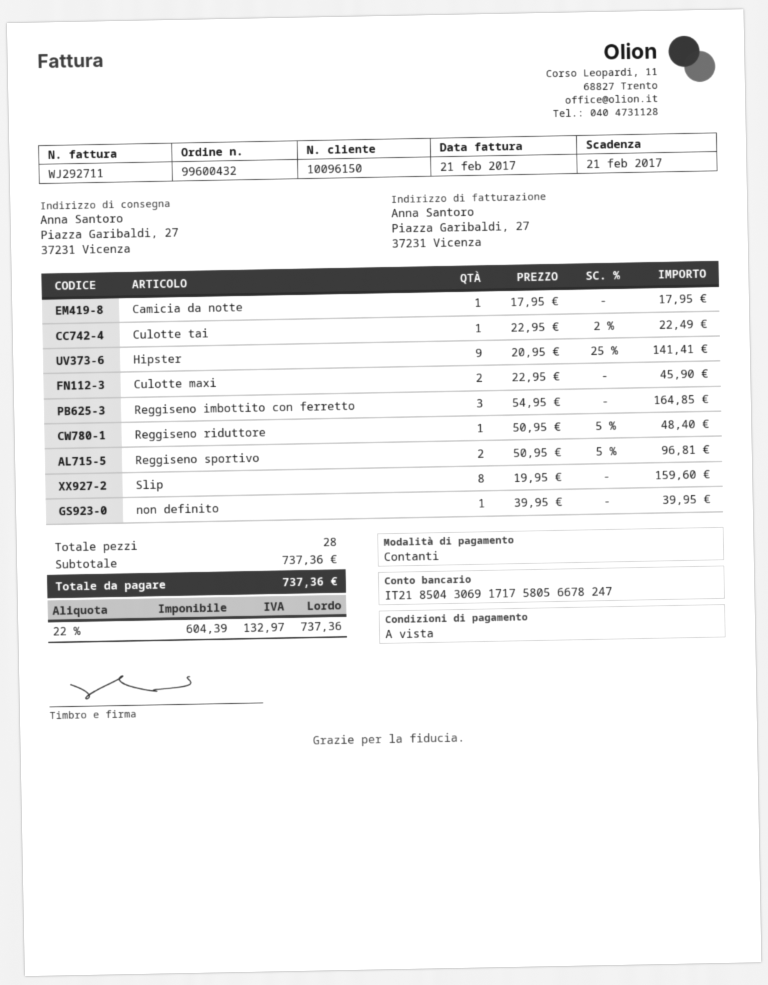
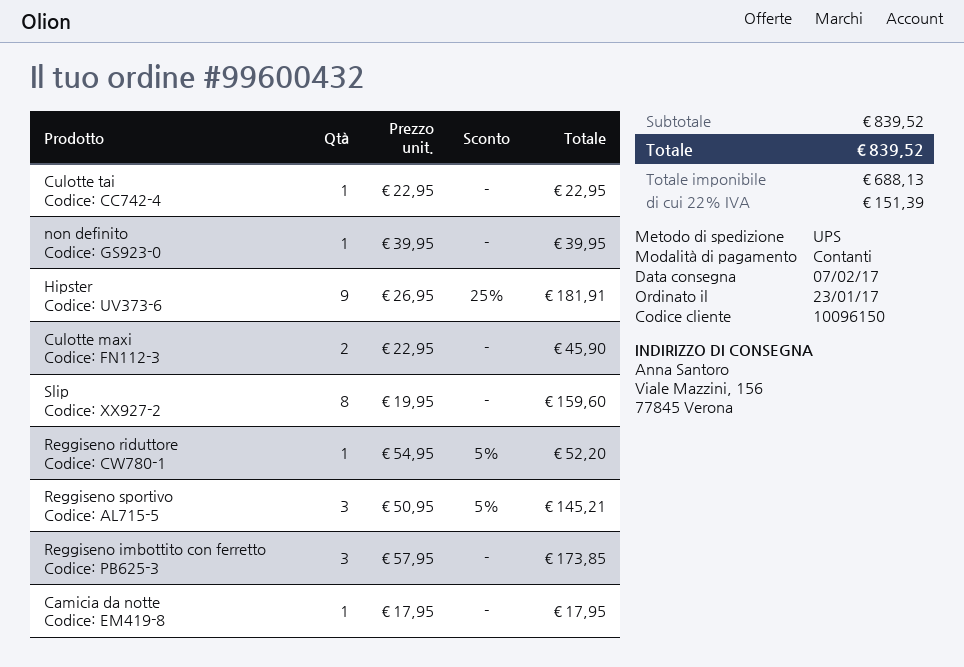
ship to: Piazza Garibaldi, 27, 37231 Vicenza -> Viale Mazzini, 156, 77845 Verona
Culotte tai: 1 x 22.95 - 2% = 22.49 -> 1 x 22.95 = 22.95
Hipster: 9 x 20.95 - 25% = 141.41 -> 9 x 26.95 - 25% = 181.91
Reggiseno imbottito con ferretto: 3 x 54.95 = 164.85 -> 3 x 57.95 = 173.85
Reggiseno riduttore: 1 x 50.95 - 5% = 48.40 -> 1 x 54.95 - 5% = 52.20
Reggiseno sportivo: 2 x 50.95 - 5% = 96.81 -> 3 x 50.95 - 5% = 145.21
subtotal: 737.36 -> 839.52
net: 604.39 -> 688.13
tax: 22% = 132.97 -> 22% = 151.39
total: 737.36 -> 839.52

